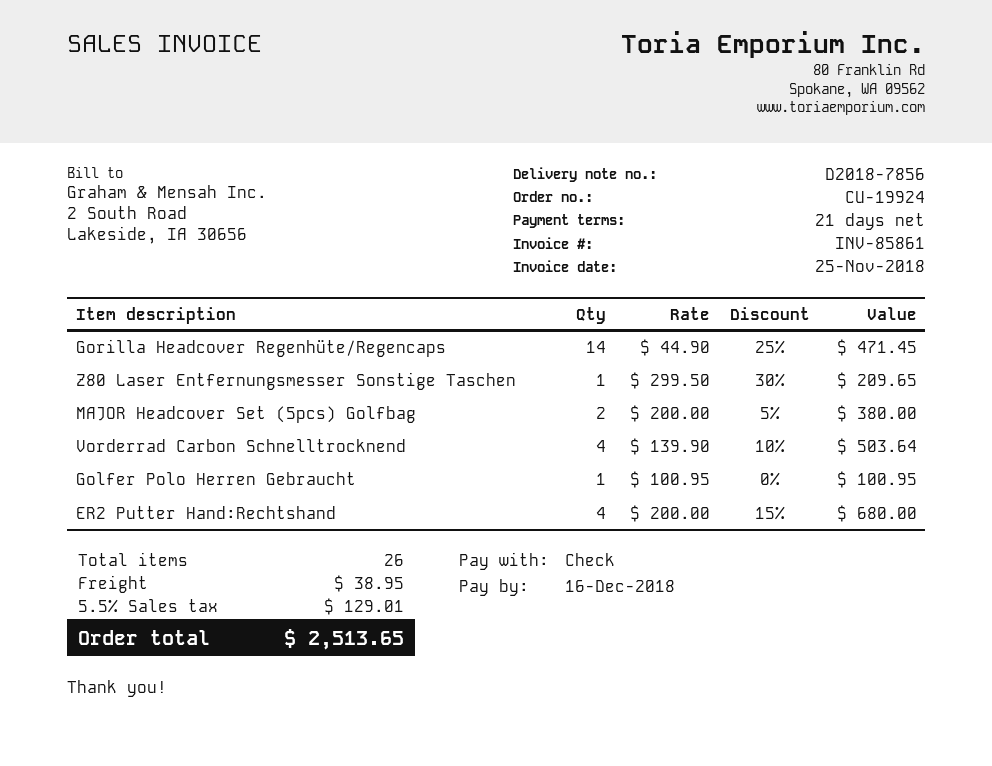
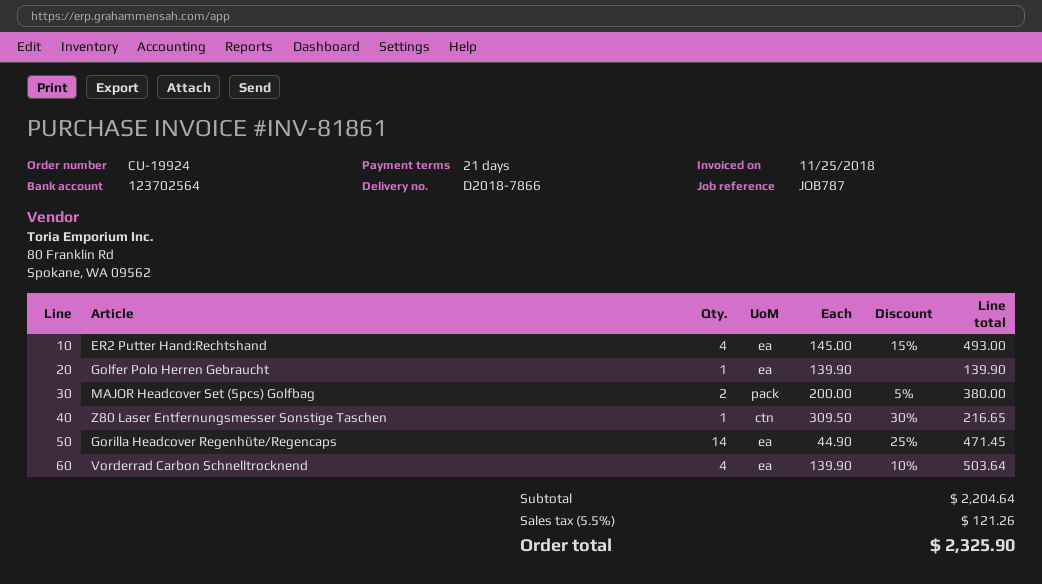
delivery note number: D2018-7856 -> D2018-7866
invoice number: INV-85861 -> INV-81861
Z80 Laser Entfernungsmesser Sonstige Taschen: 1 x 299.50 - 30% = 209.65 -> 1 x 309.50 - 30% = 216.65
Golfer Polo Herren Gebraucht: 1 x 100.95 = 100.95 -> 1 x 139.90 = 139.90
ER2 Putter Hand:Rechtshand: 4 x 200.00 - 15% = 680.00 -> 4 x 145.00 - 15% = 493.00
shipping: 38.95 -> none
tax: 5.5% = 129.01 -> 5.5% = 121.26
total: 2513.65 -> 2325.90

